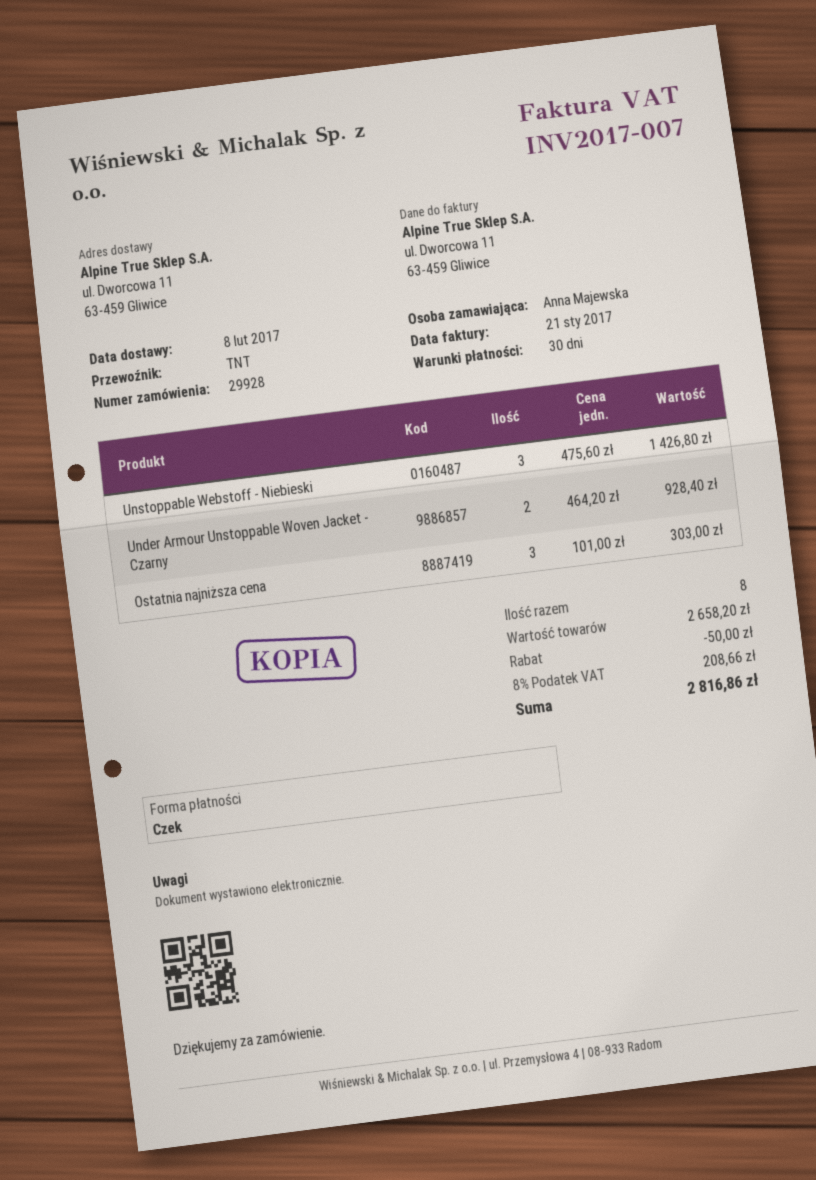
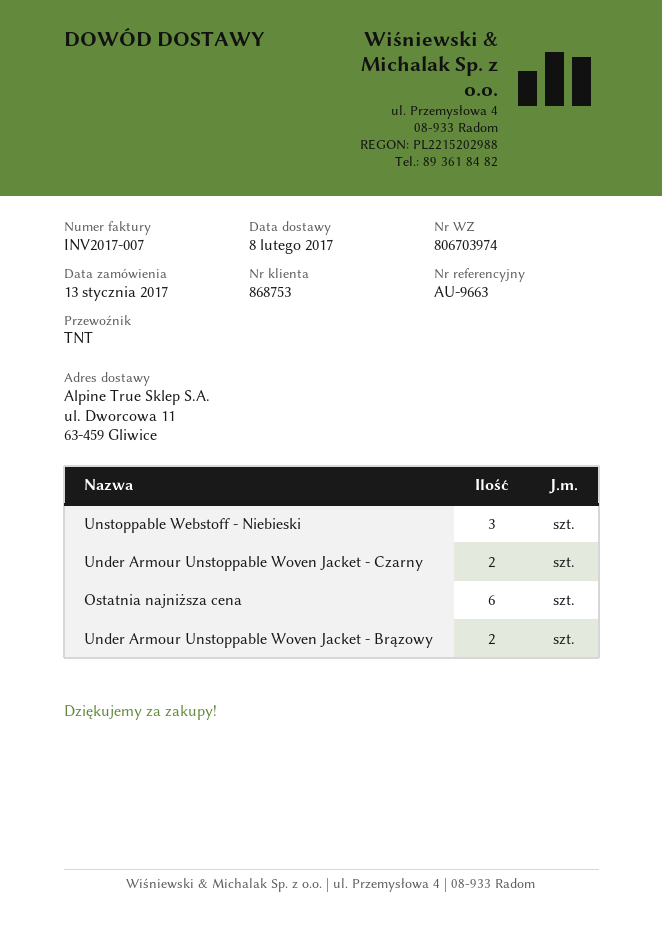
Ostatnia najniższa cena: 3 -> 6
Under Armour Unstoppable Woven Jacket - Brązowy: none -> 2

